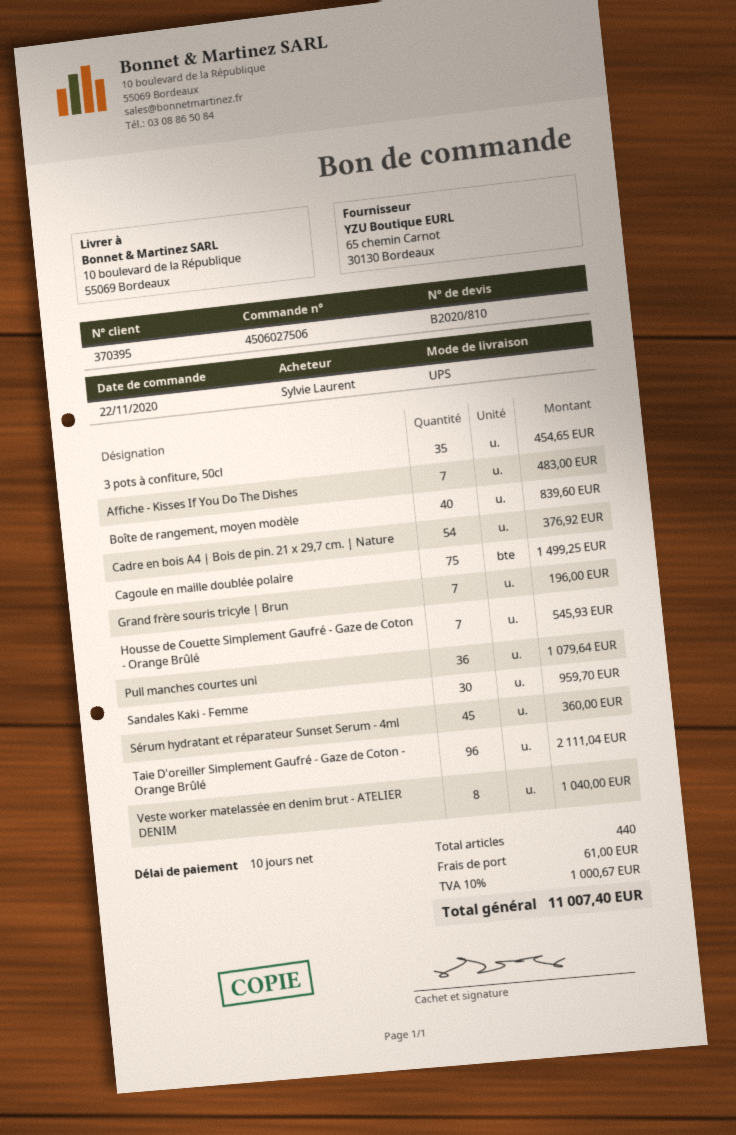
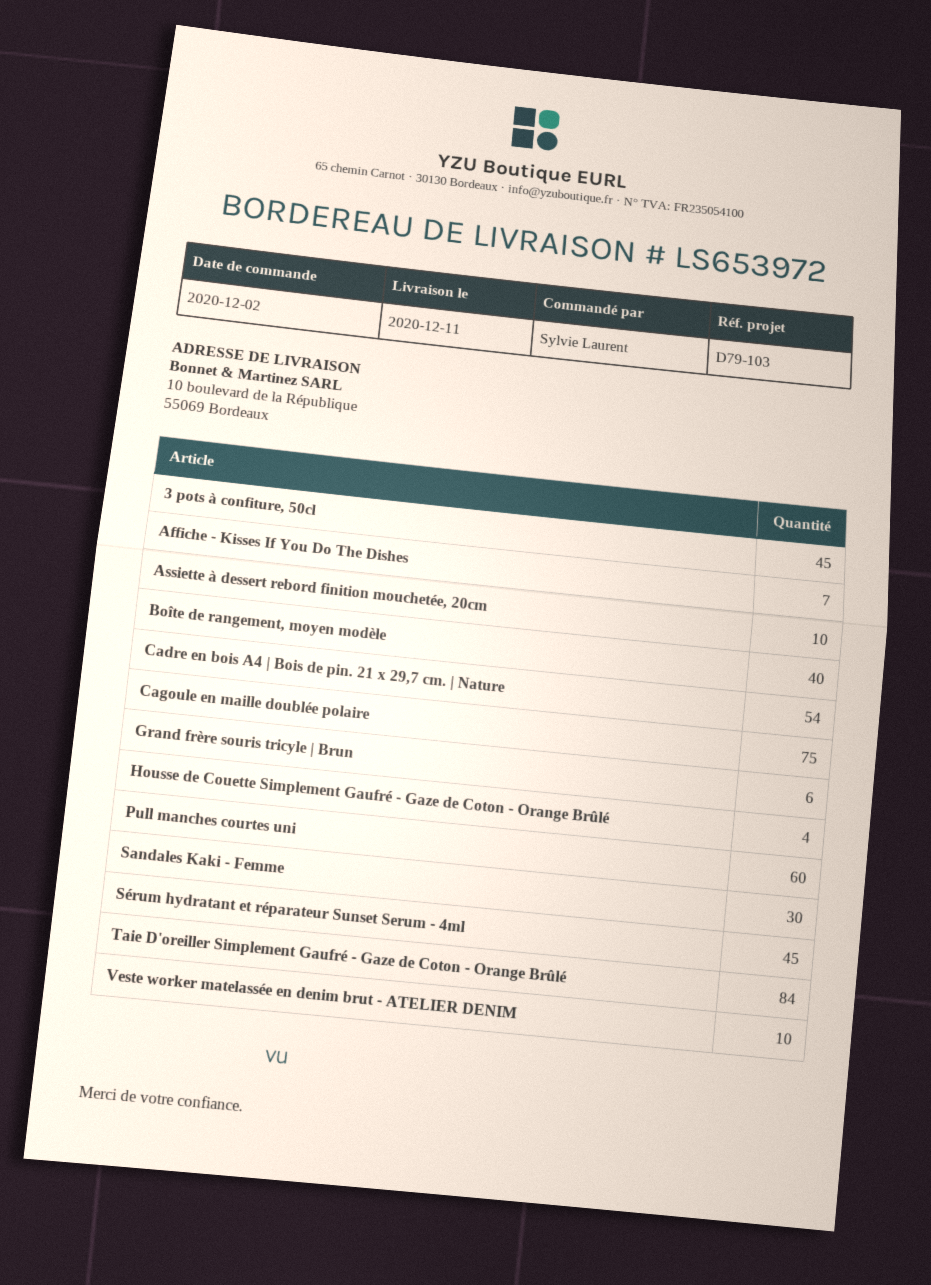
order date: 2020-11-22 -> 2020-12-02
3 pots à confiture, 50cl: 35 -> 45
Grand frère souris tricyle | Brun: 7 -> 6
Housse de Couette Simplement Gaufré - Gaze de Coton - Orange Brûlé: 7 -> 4
Pull manches courtes uni: 36 -> 60
Taie D'oreiller Simplement Gaufré - Gaze de Coton - Orange Brûlé: 96 -> 84
Veste worker matelassée en denim brut - ATELIER DENIM: 8 -> 10
Assiette à dessert rebord finition mouchetée, 20cm: none -> 10

